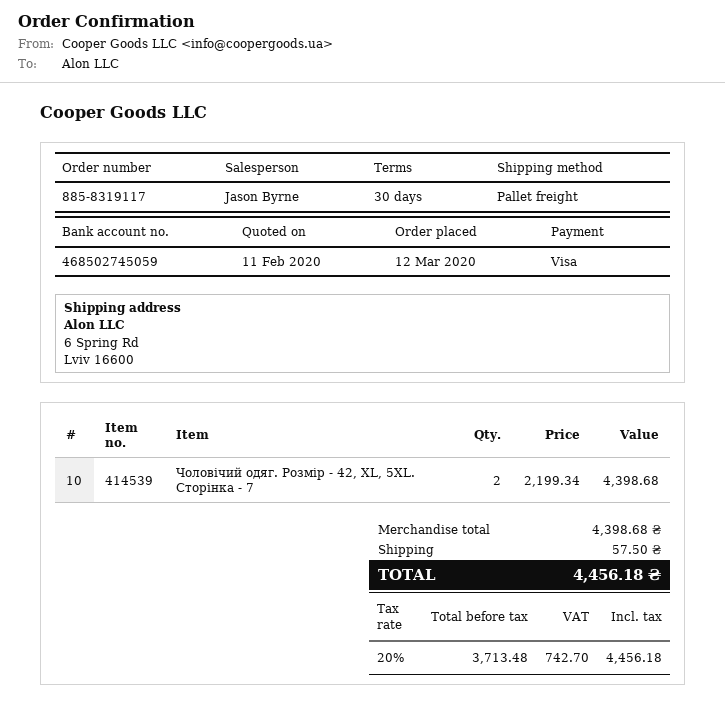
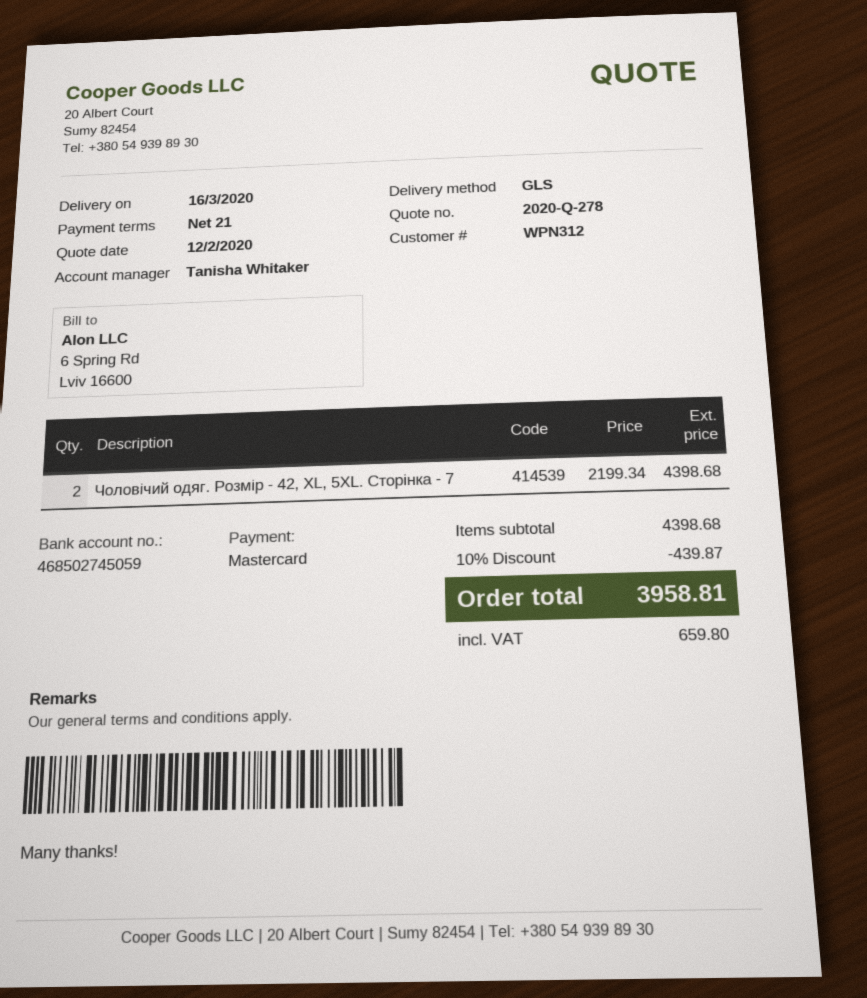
quote date: 2020-02-11 -> 2020-02-12
payment terms: 30 days -> 21 days
sales rep: Jason Byrne -> Tanisha Whitaker
payment method: Visa -> Mastercard
shipping method: pallet freight -> GLS
discount: none -> 10% = 439.87
shipping: 57.50 -> none
tax: 742.70 -> 659.80
total: 4456.18 -> 3958.81

